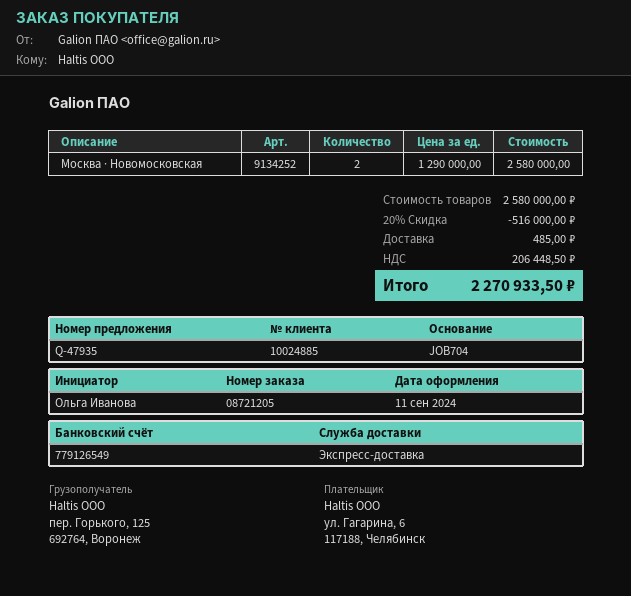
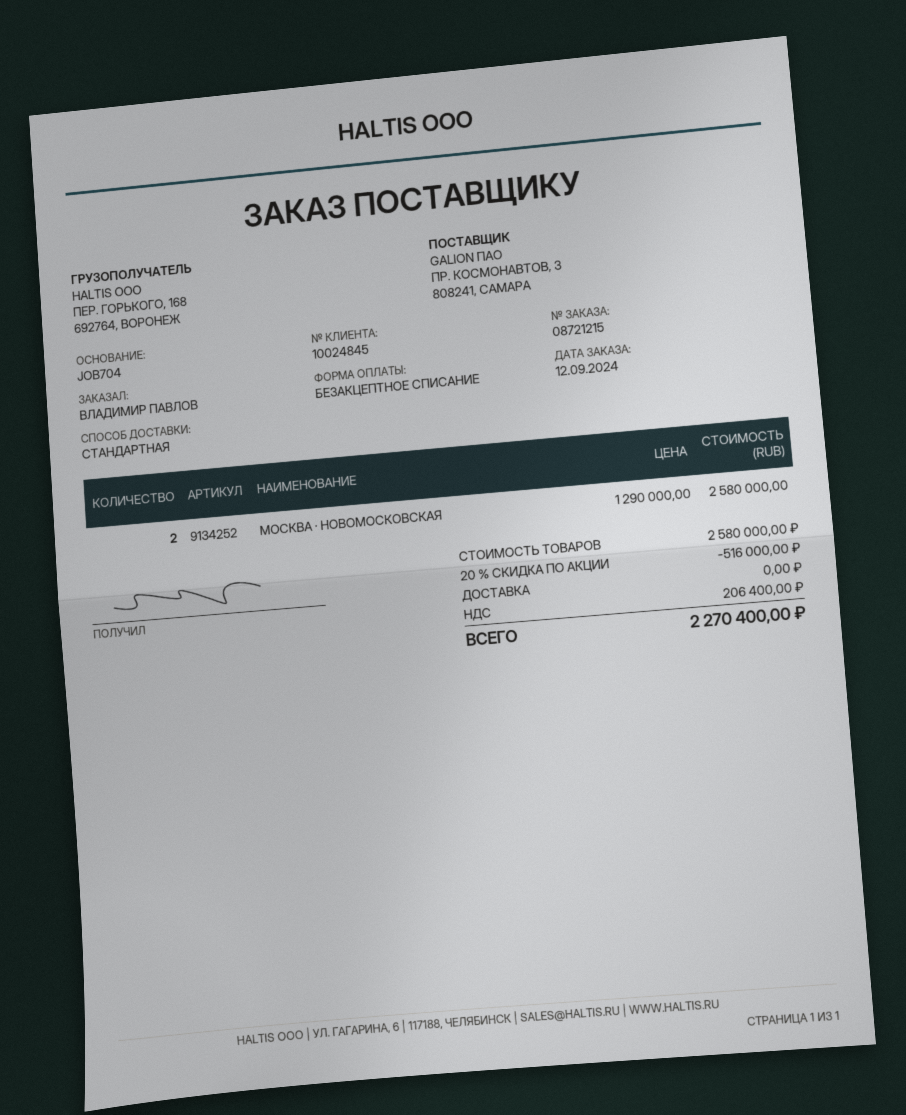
order number: 08721205 -> 08721215
order date: 2024-09-11 -> 2024-09-12
customer number: 10024885 -> 10024845
ordered by: Ольга Иванова -> ВЛАДИМИР ПАВЛОВ
shipping method: express -> standard
ship to: пер. Горького, 125, 692764, Воронеж -> ПЕР. ГОРЬКОГО, 168, 692764, ВОРОНЕЖ
shipping: 485.00 -> 0.00
tax: 206448.50 -> 206400.00
total: 2270933.50 -> 2270400.00

